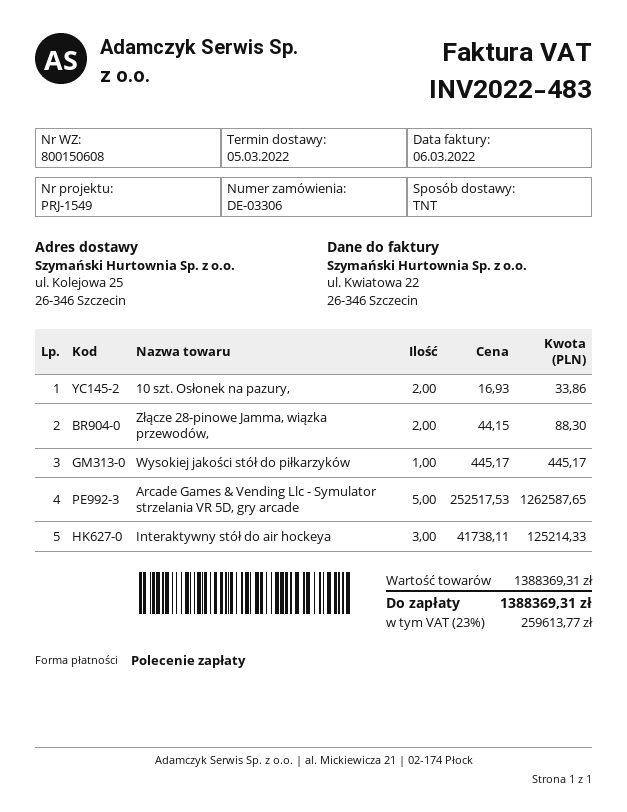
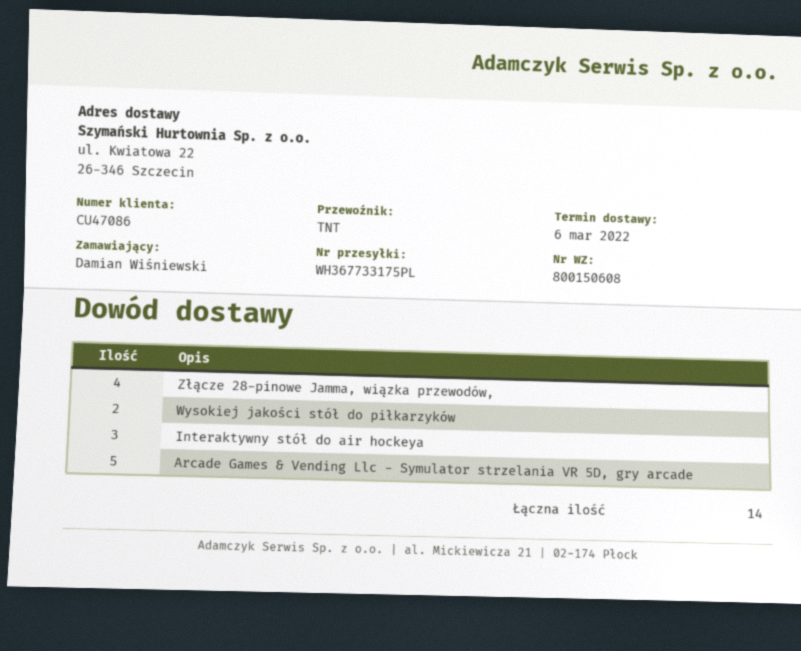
delivery date: 2022-03-05 -> 2022-03-06
ship to: ul. Kolejowa 25, 26-346 Szczecin -> ul. Kwiatowa 22, 26-346 Szczecin
10 szt. Osłonek na pazury,: 2 -> none
Złącze 28-pinowe Jamma, wiązka przewodów,: 2 -> 4
Wysokiej jakości stół do piłkarzyków: 1 -> 2

